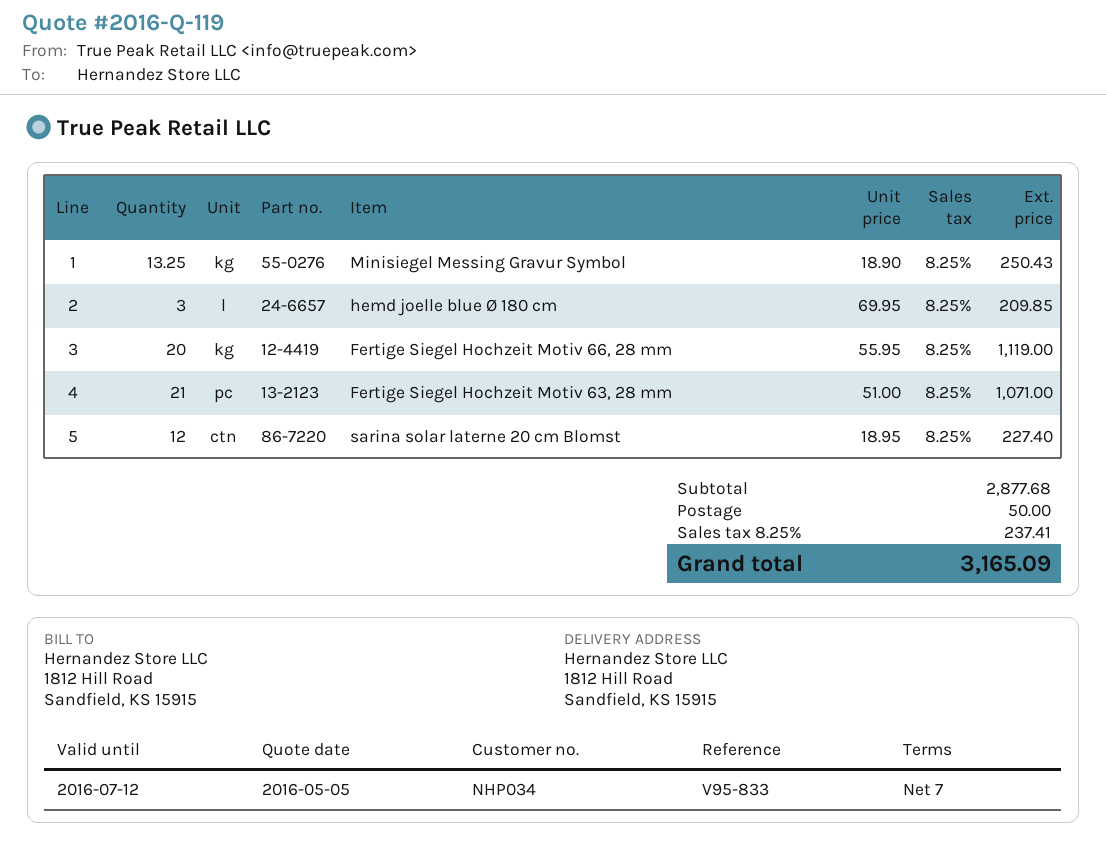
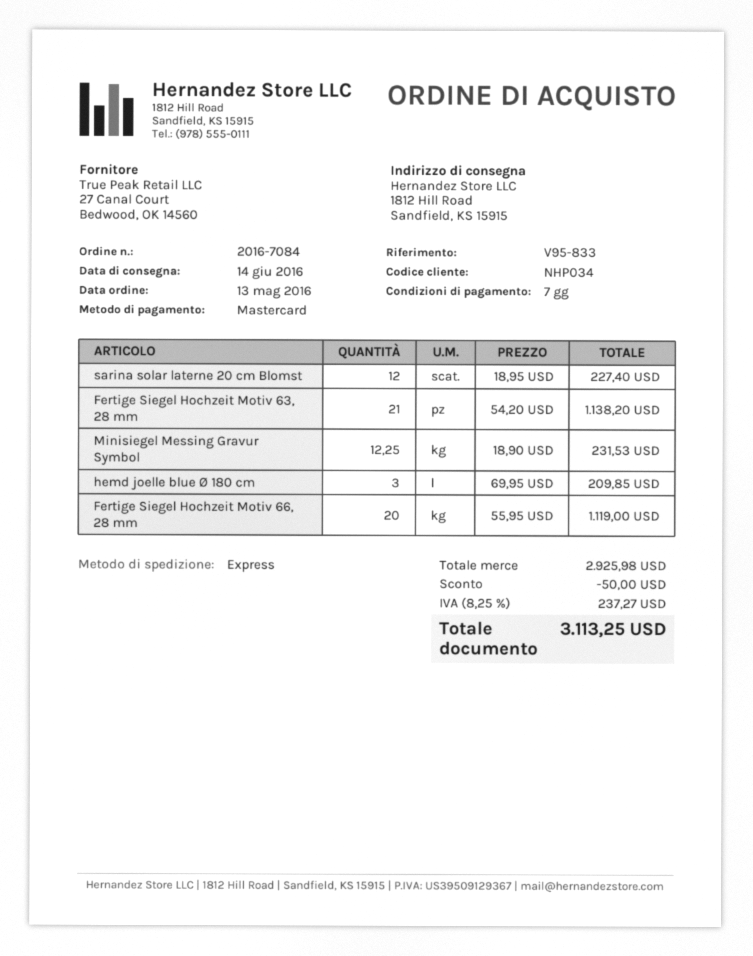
Minisiegel Messing Gravur Symbol: 13.25 x 18.90 = 250.43 -> 12.25 x 18.90 = 231.53
Fertige Siegel Hochzeit Motiv 63, 28 mm: 21 x 51.00 = 1071.00 -> 21 x 54.20 = 1138.20
subtotal: 2877.68 -> 2925.98
discount: none -> 50.00
shipping: 50.00 -> none
tax: 8.25% = 237.41 -> 8.25% = 237.27
total: 3165.09 -> 3113.25

